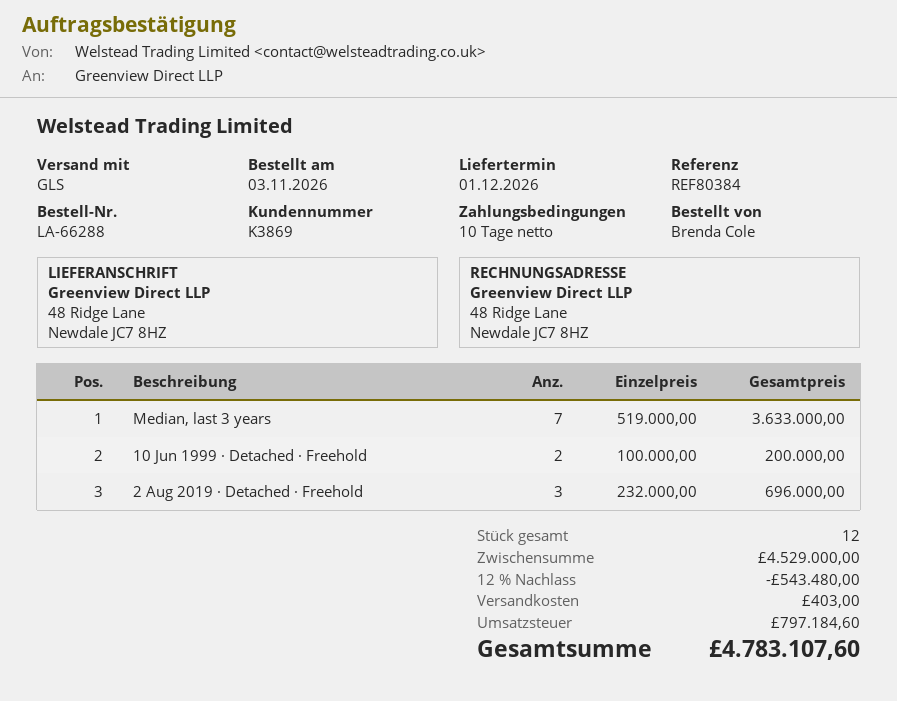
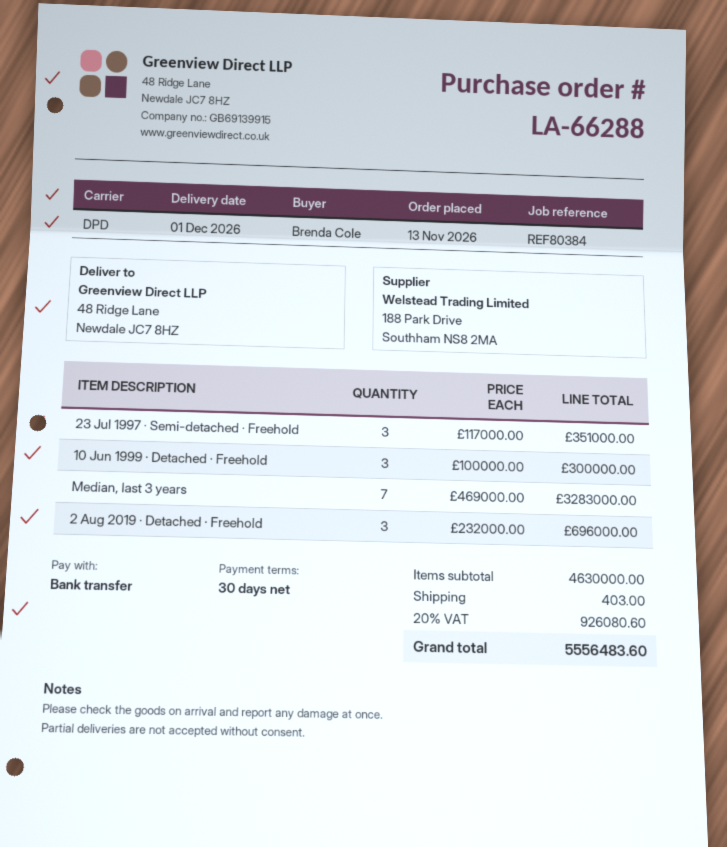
order date: 2026-11-03 -> 2026-11-13
payment terms: 10 days -> 30 days
shipping method: GLS -> DPD
Median, last 3 years: 7 x 519000.00 = 3633000.00 -> 7 x 469000.00 = 3283000.00
10 Jun 1999 · Detached · Freehold: 2 x 100000.00 = 200000.00 -> 3 x 100000.00 = 300000.00
23 Jul 1997 · Semi-detached · Freehold: none -> 3 x 117000.00 = 351000.00
subtotal: 4529000.00 -> 4630000.00
discount: 12% = 543480.00 -> none
tax: 797184.60 -> 926080.60
total: 4783107.60 -> 5556483.60

